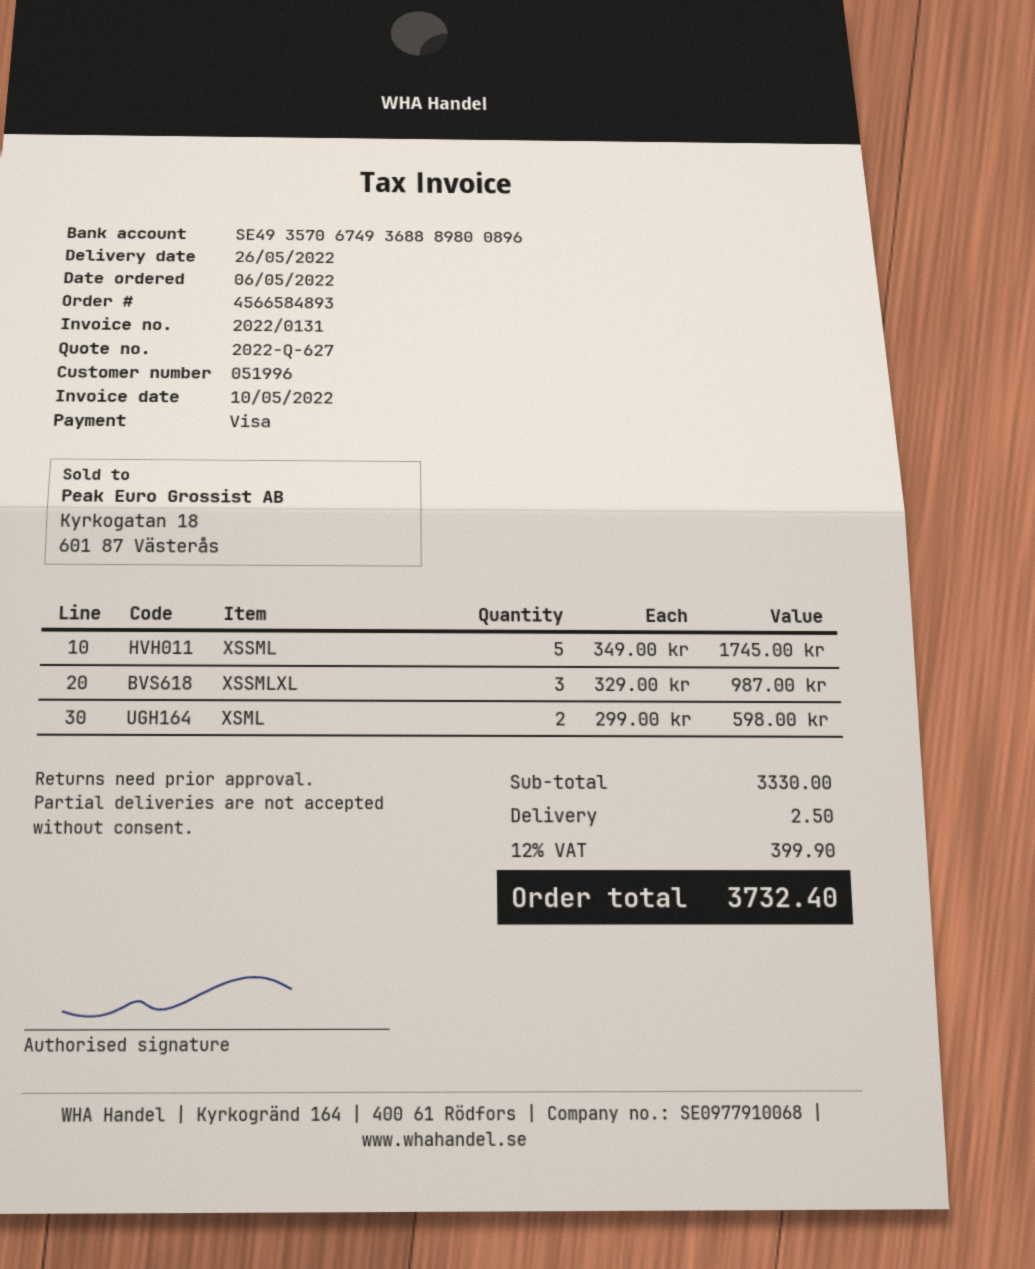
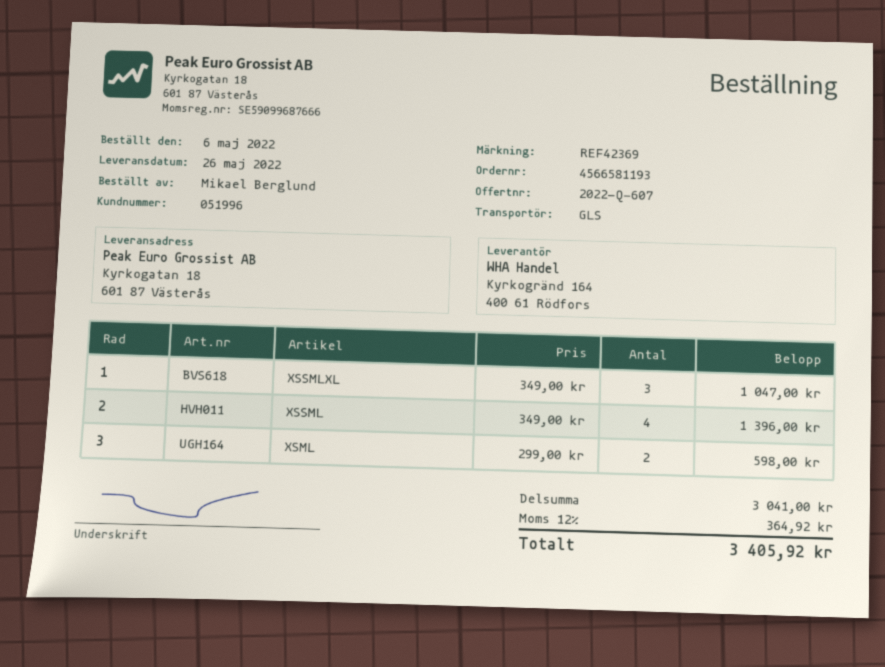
quote number: 2022-Q-627 -> 2022-Q-607
order number: 4566584893 -> 4566581193
XSSML: 5 x 349.00 = 1745.00 -> 4 x 349.00 = 1396.00
XSSMLXL: 3 x 329.00 = 987.00 -> 3 x 349.00 = 1047.00
subtotal: 3330.00 -> 3041.00
shipping: 2.50 -> none
tax: 12% = 399.90 -> 12% = 364.92
total: 3732.40 -> 3405.92

